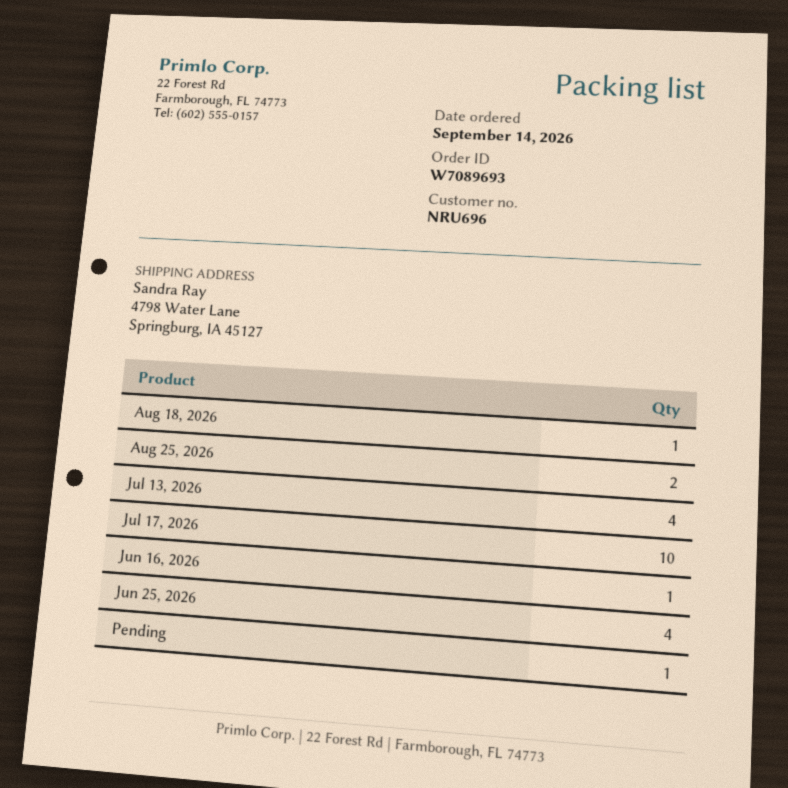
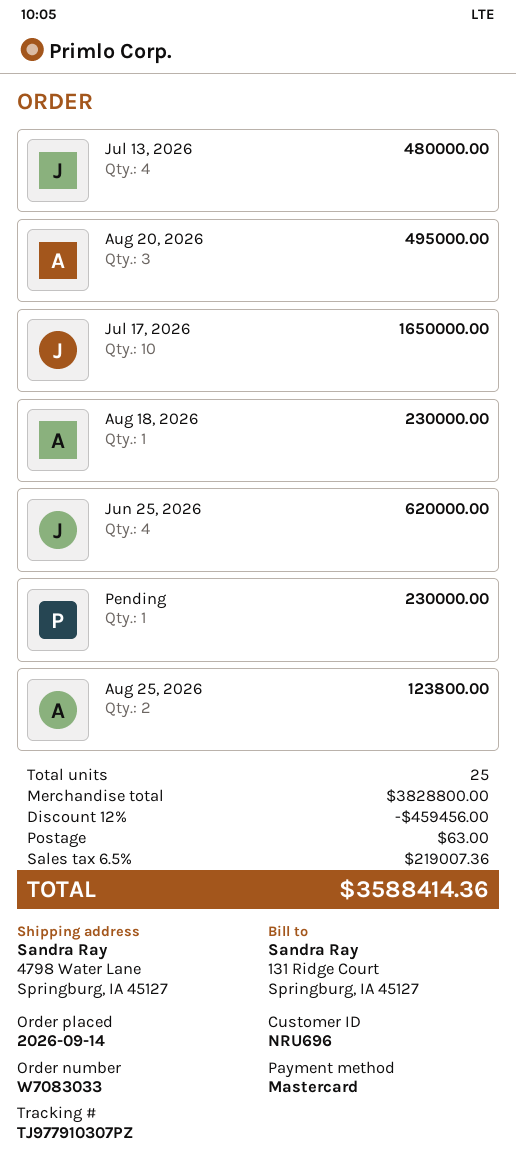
order number: W7089693 -> W7083033
Jun 16, 2026: 1 -> none
Aug 20, 2026: none -> 3

